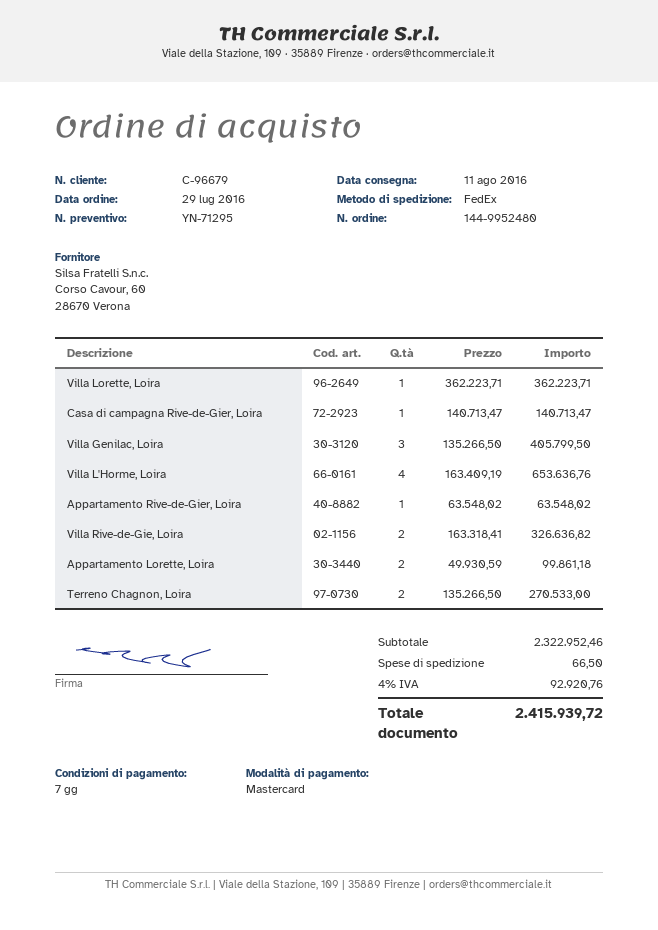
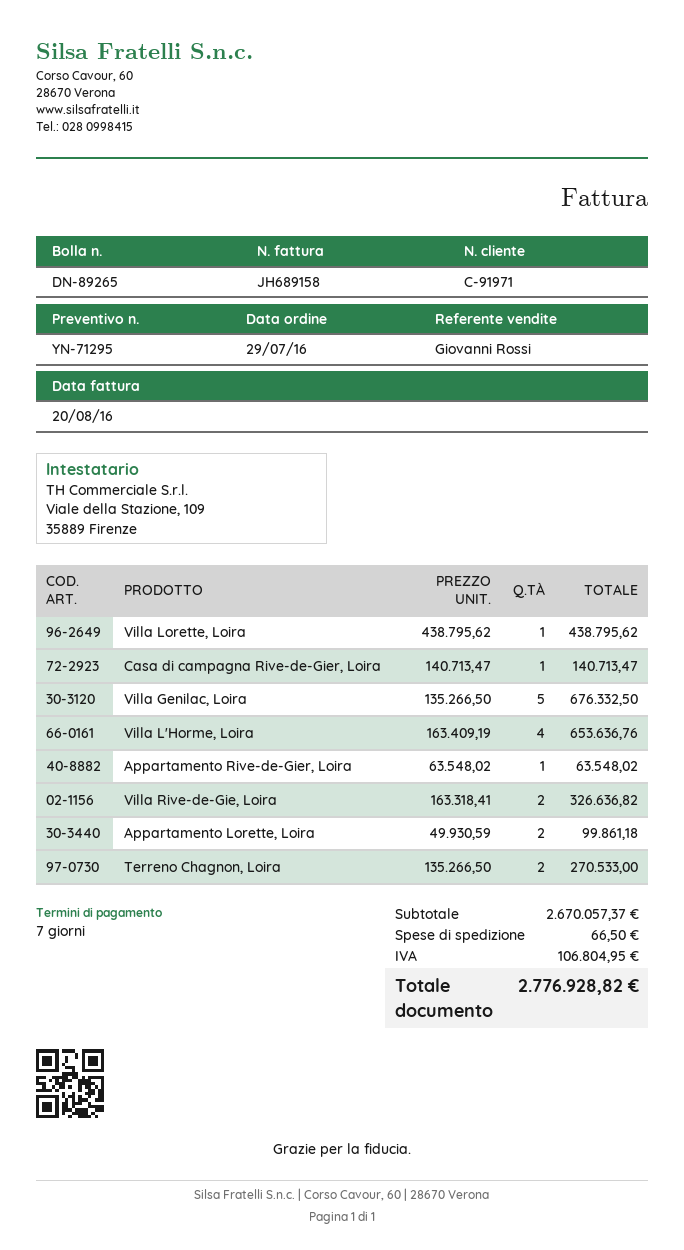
customer number: C-96679 -> C-91971
Villa Lorette, Loira: 1 x 362223.71 = 362223.71 -> 1 x 438795.62 = 438795.62
Villa Genilac, Loira: 3 x 135266.50 = 405799.50 -> 5 x 135266.50 = 676332.50
subtotal: 2322952.46 -> 2670057.37
tax: 92920.76 -> 106804.95
total: 2415939.72 -> 2776928.82

